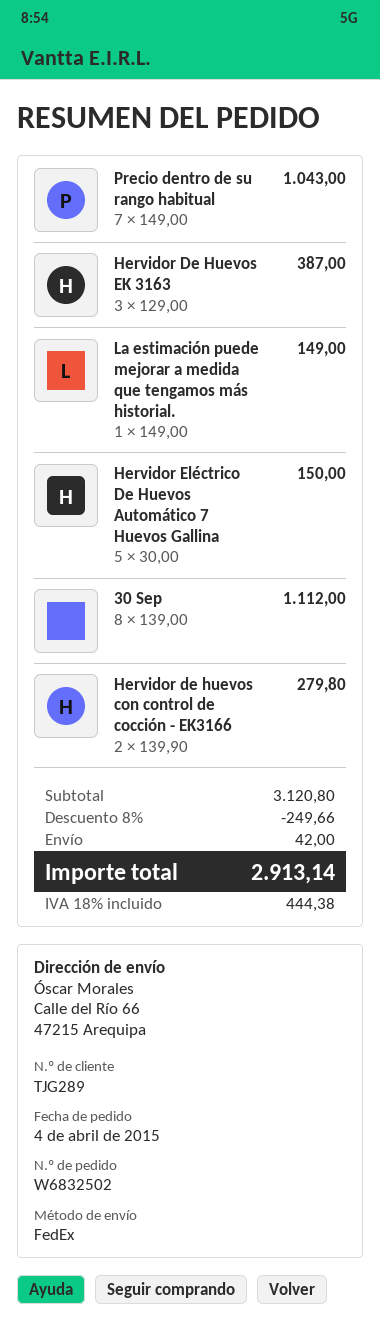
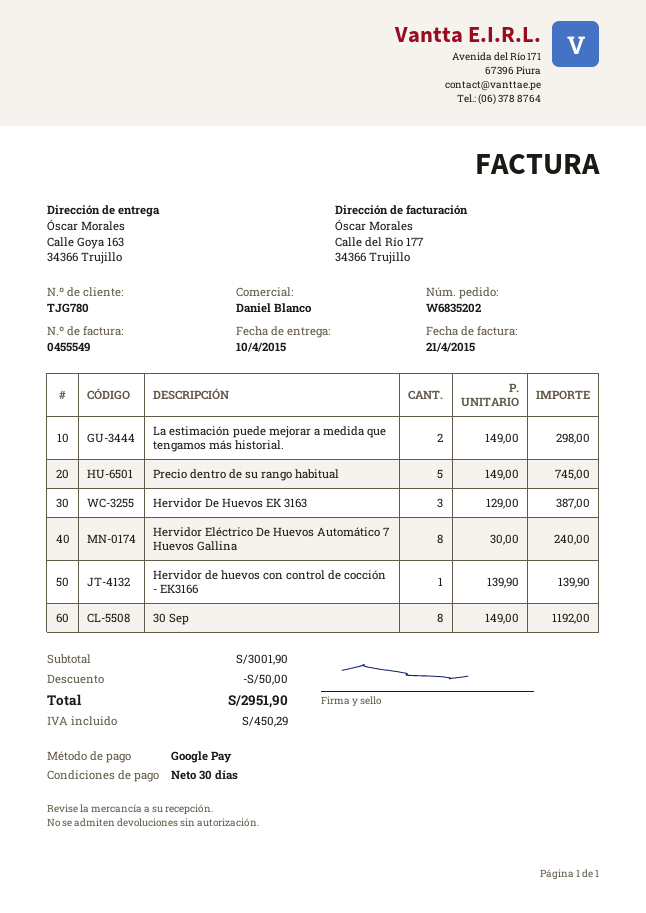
order number: W6832502 -> W6835202
customer number: TJG289 -> TJG780
ship to: Calle del Río 66, 47215 Arequipa -> Calle Goya 163, 34366 Trujillo
Precio dentro de su rango habitual: 7 x 149.00 = 1043.00 -> 5 x 149.00 = 745.00
La estimación puede mejorar a medida que tengamos más historial.: 1 x 149.00 = 149.00 -> 2 x 149.00 = 298.00
Hervidor Eléctrico De Huevos Automático 7 Huevos Gallina: 5 x 30.00 = 150.00 -> 8 x 30.00 = 240.00
30 Sep: 8 x 139.00 = 1112.00 -> 8 x 149.00 = 1192.00
Hervidor de huevos con control de cocción - EK3166: 2 x 139.90 = 279.80 -> 1 x 139.90 = 139.90
subtotal: 3120.80 -> 3001.90
discount: 249.66 -> 50.00
shipping: 42.00 -> none
tax: 444.38 -> 450.29
total: 2913.14 -> 2951.90

